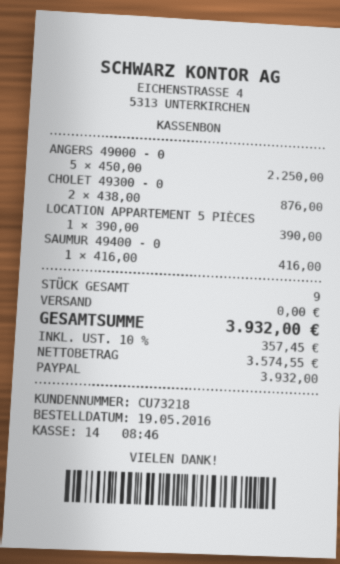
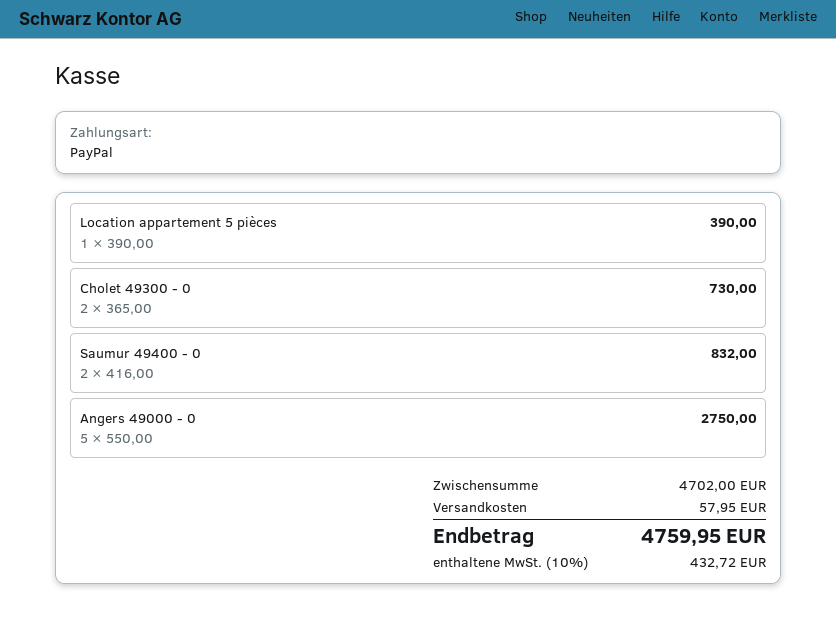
ANGERS 49000 - 0: 5 x 450.00 = 2250.00 -> 5 x 550.00 = 2750.00
CHOLET 49300 - 0: 2 x 438.00 = 876.00 -> 2 x 365.00 = 730.00
SAUMUR 49400 - 0: 1 x 416.00 = 416.00 -> 2 x 416.00 = 832.00
shipping: 0.00 -> 57.95
tax: 10% = 357.45 -> 10% = 432.72
total: 3932.00 -> 4759.95

